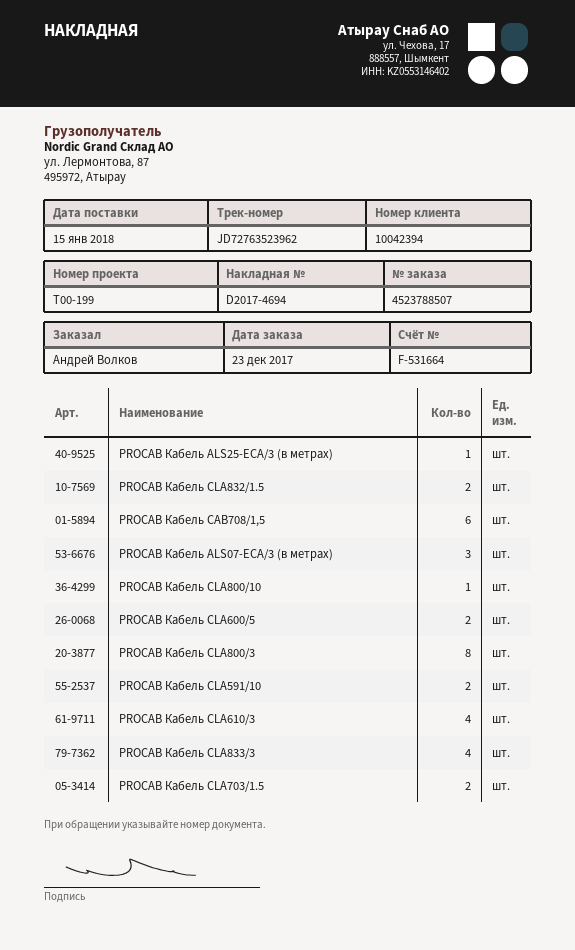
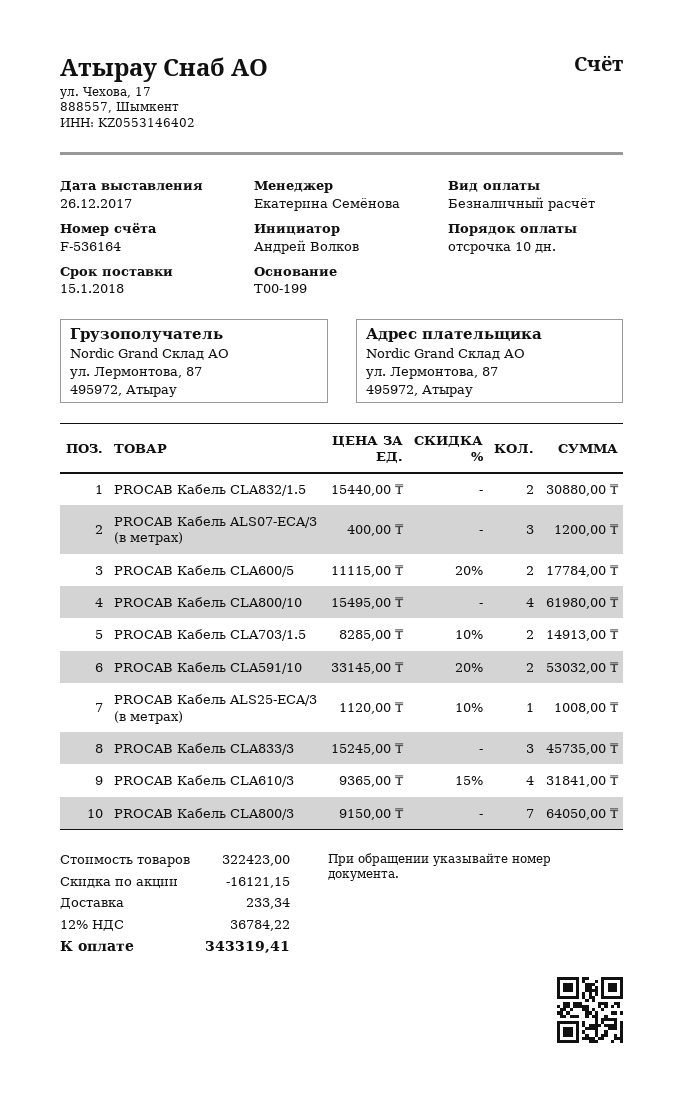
invoice number: F-531664 -> F-536164
PROCAB Кабель CAB708/1,5: 6 -> none
PROCAB Кабель CLA800/10: 1 -> 4
PROCAB Кабель CLA800/3: 8 -> 7
PROCAB Кабель CLA833/3: 4 -> 3

